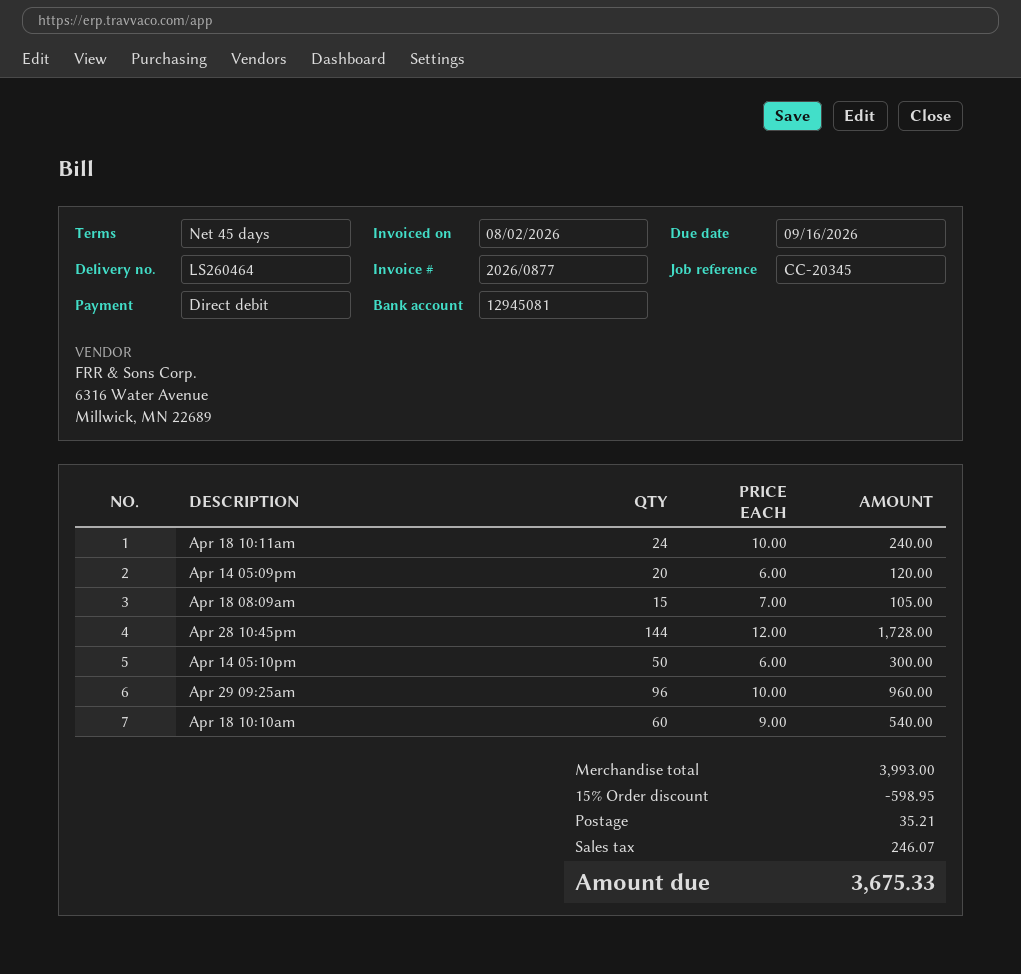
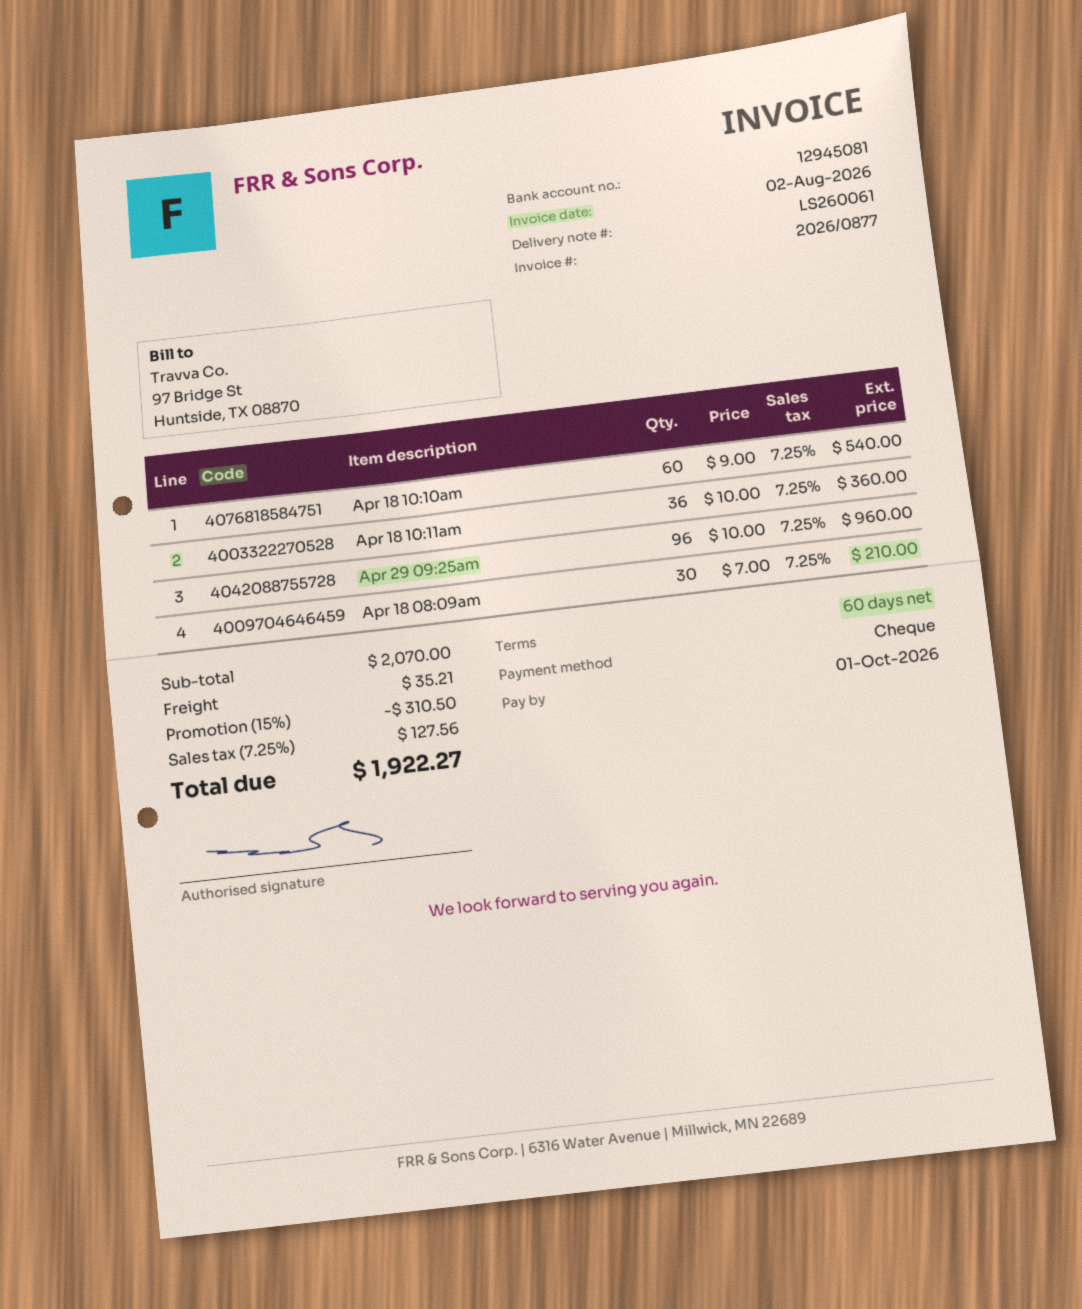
delivery note number: LS260464 -> LS260061
payment terms: 45 days -> 60 days
due date: 2026-09-16 -> 2026-10-01
payment method: direct debit -> cheque
Apr 18 10:11am: 24 x 10.00 = 240.00 -> 36 x 10.00 = 360.00
Apr 14 05:09pm: 20 x 6.00 = 120.00 -> none
Apr 18 08:09am: 15 x 7.00 = 105.00 -> 30 x 7.00 = 210.00
Apr 28 10:45pm: 144 x 12.00 = 1728.00 -> none
Apr 14 05:10pm: 50 x 6.00 = 300.00 -> none
subtotal: 3993.00 -> 2070.00
discount: 15% = 598.95 -> 15% = 310.50
tax: 246.07 -> 127.56
total: 3675.33 -> 1922.27

